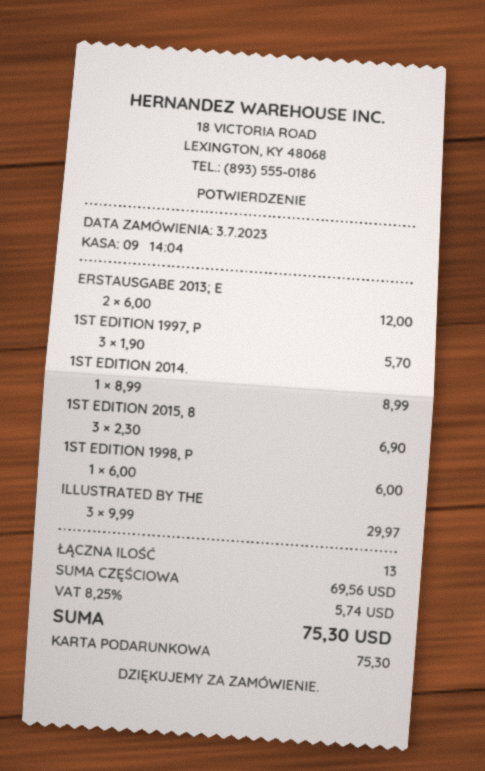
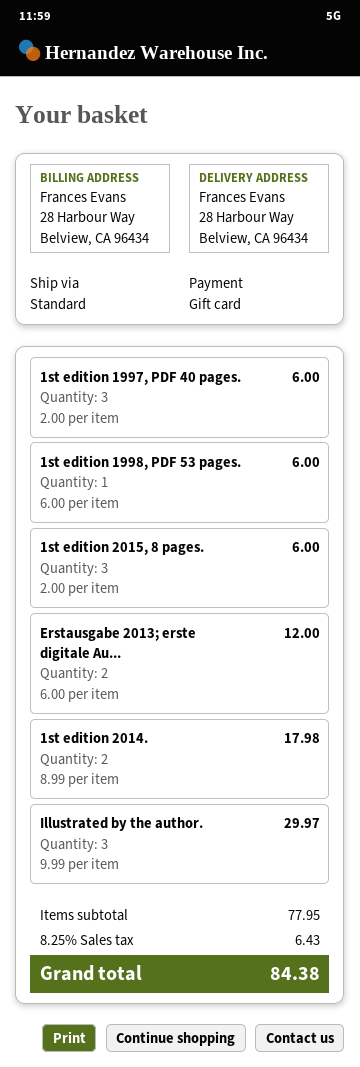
1ST EDITION 1997, P: 3 x 1.90 = 5.70 -> 3 x 2.00 = 6.00
1ST EDITION 2014.: 1 x 8.99 = 8.99 -> 2 x 8.99 = 17.98
1ST EDITION 2015, 8: 3 x 2.30 = 6.90 -> 3 x 2.00 = 6.00
subtotal: 69.56 -> 77.95
tax: 8.25% = 5.74 -> 8.25% = 6.43
total: 75.30 -> 84.38

